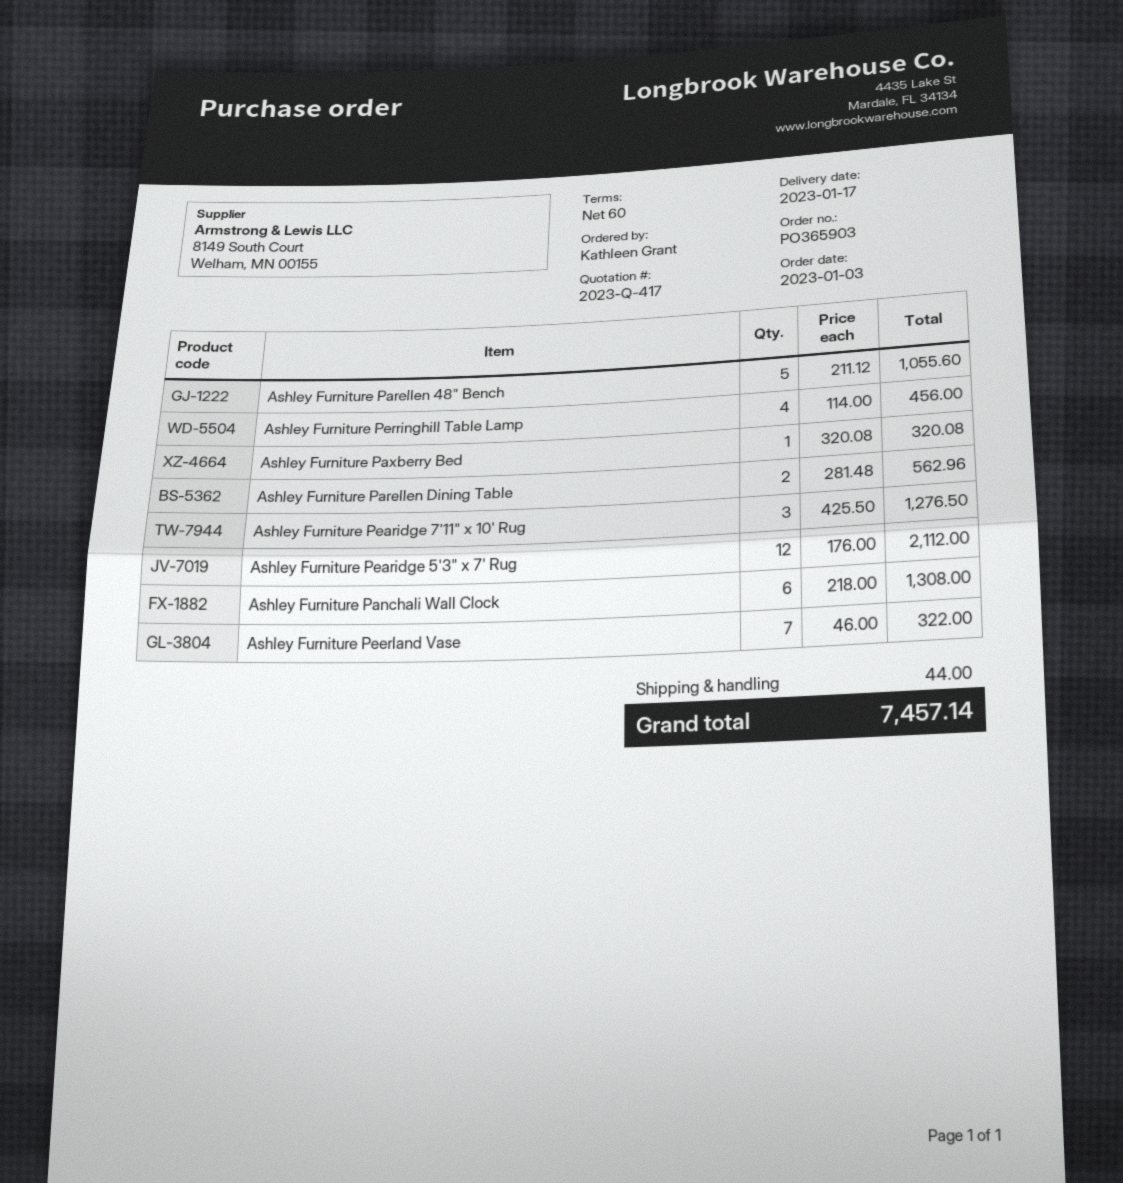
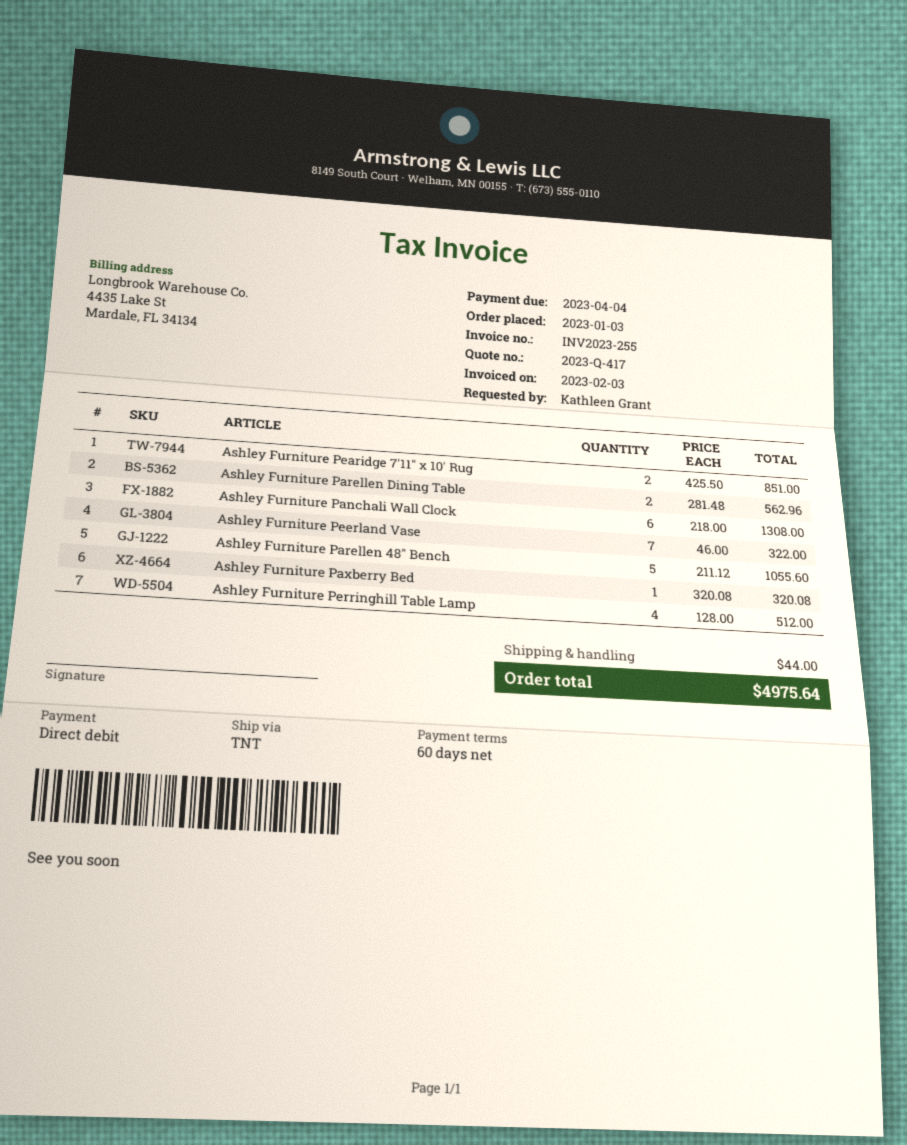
Ashley Furniture Perringhill Table Lamp: 4 x 114.00 = 456.00 -> 4 x 128.00 = 512.00
Ashley Furniture Pearidge 7'11" x 10' Rug: 3 x 425.50 = 1276.50 -> 2 x 425.50 = 851.00
Ashley Furniture Pearidge 5'3" x 7' Rug: 12 x 176.00 = 2112.00 -> none
total: 7457.14 -> 4975.64

